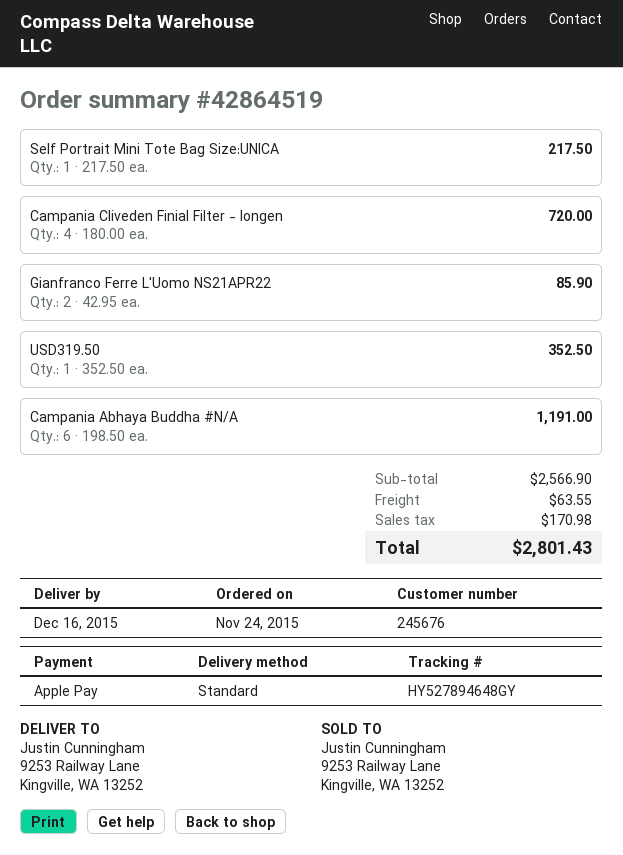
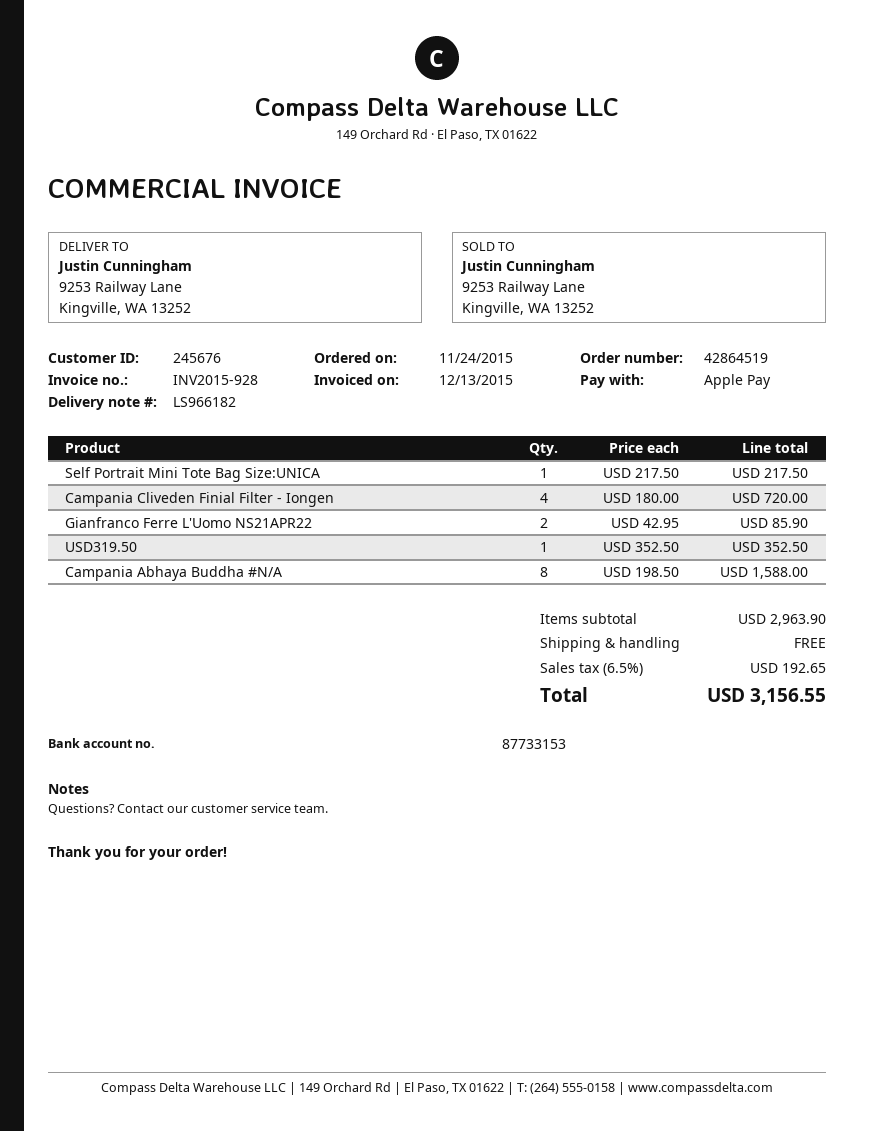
Campania Abhaya Buddha #N/A: 6 x 198.50 = 1191.00 -> 8 x 198.50 = 1588.00
subtotal: 2566.90 -> 2963.90
shipping: 63.55 -> 0.00
tax: 170.98 -> 192.65
total: 2801.43 -> 3156.55

